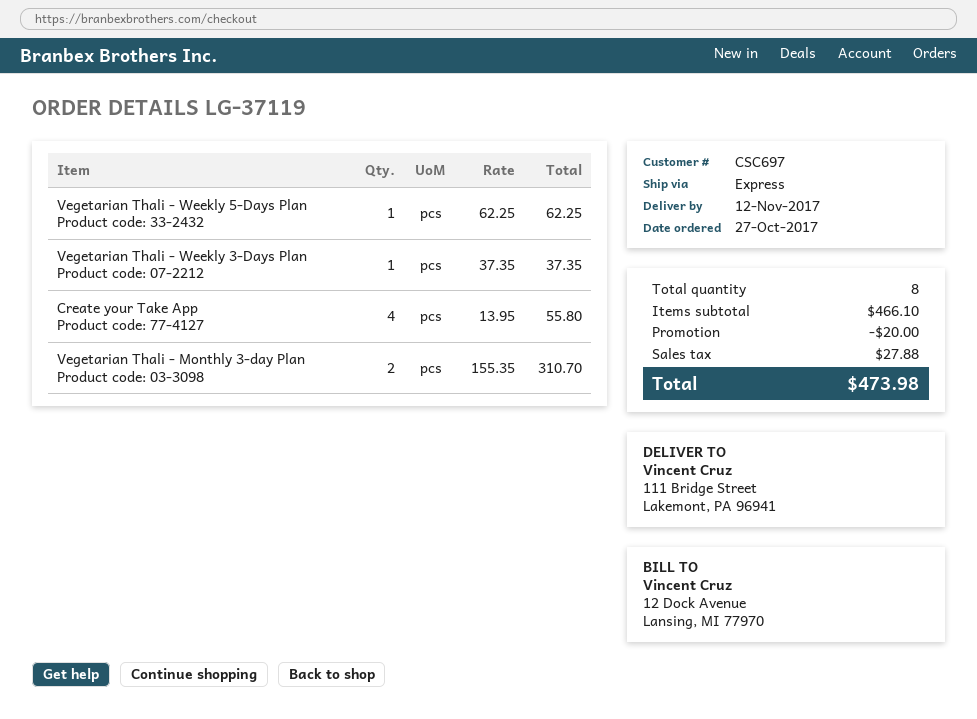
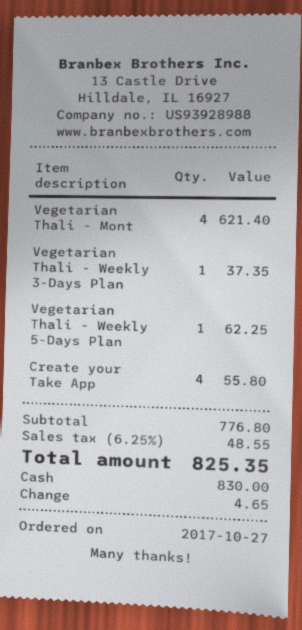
Vegetarian Thali - Monthly 3-day Plan: 2 for 310.70 -> 4 for 621.40
subtotal: 466.10 -> 776.80
discount: 20.00 -> none
tax: 27.88 -> 48.55
total: 473.98 -> 825.35

